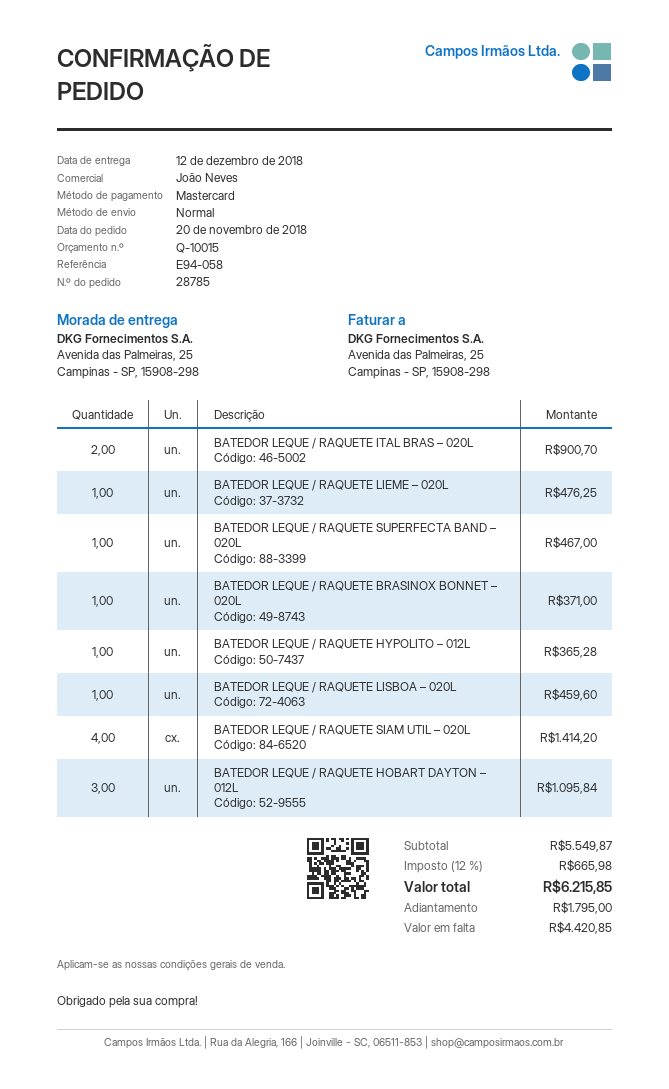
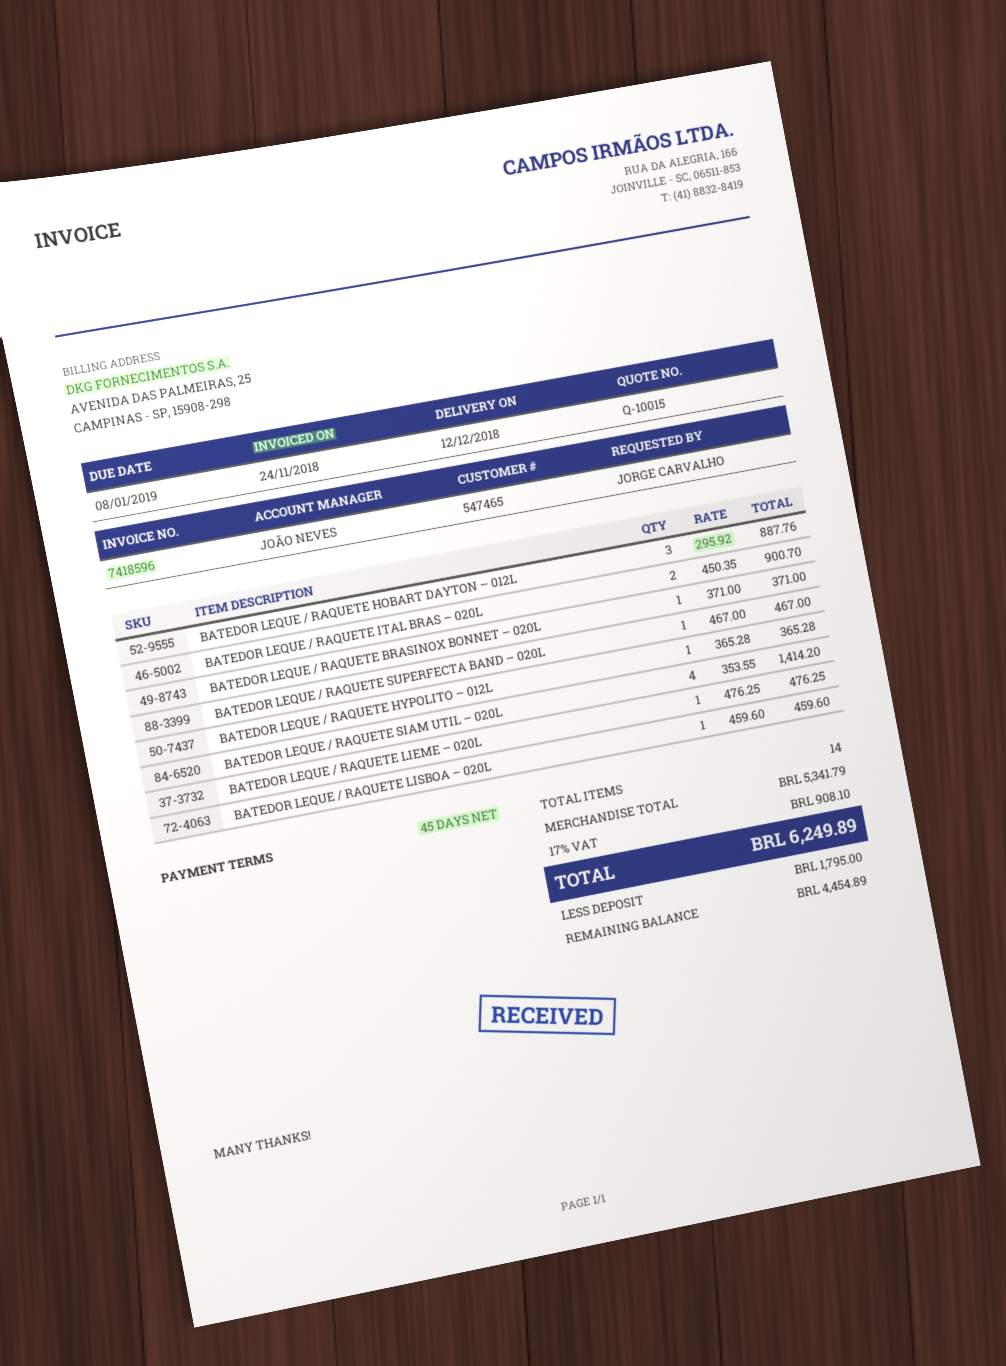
BATEDOR LEQUE / RAQUETE HOBART DAYTON – 012L: 3 for 1095.84 -> 3 for 887.76
subtotal: 5549.87 -> 5341.79
tax: 12% = 665.98 -> 17% = 908.10
total: 6215.85 -> 6249.89
balance: 4420.85 -> 4454.89

